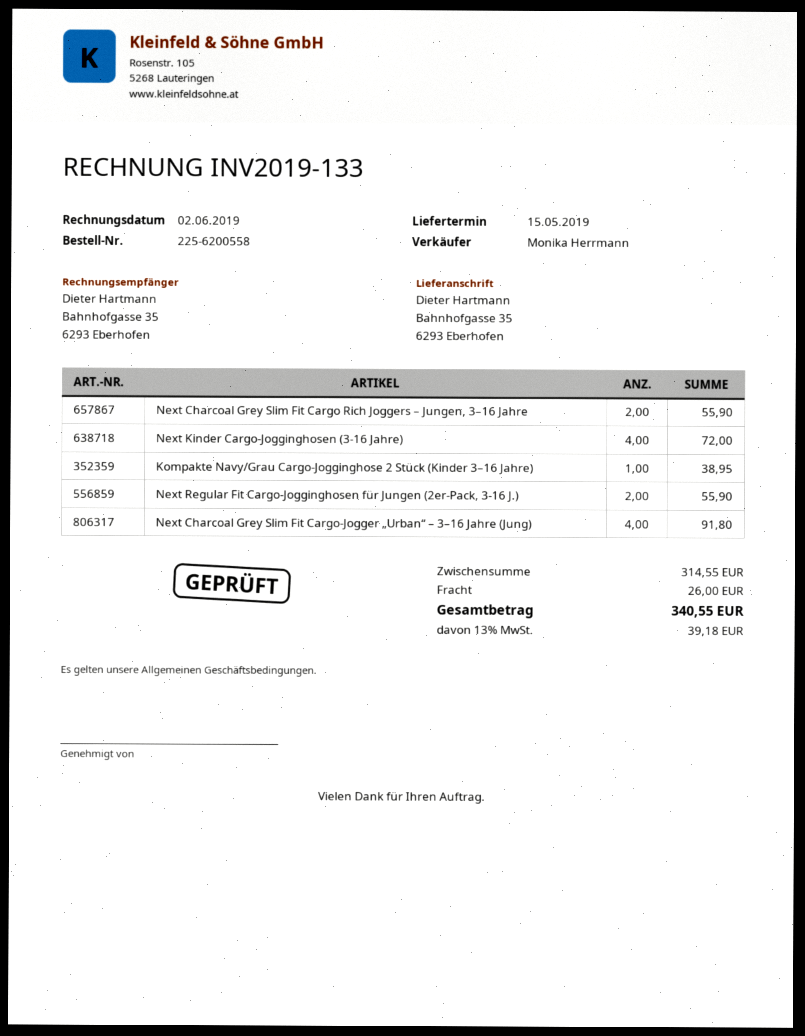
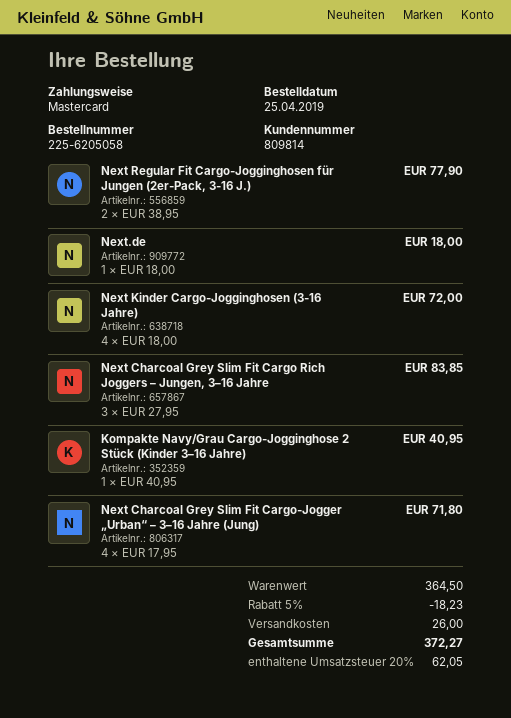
order number: 225-6200558 -> 225-6205058
Next Charcoal Grey Slim Fit Cargo Rich Joggers – Jungen, 3–16 Jahre: 2 for 55.90 -> 3 for 83.85
Kompakte Navy/Grau Cargo-Jogginghose 2 Stück (Kinder 3–16 Jahre): 1 for 38.95 -> 1 for 40.95
Next Regular Fit Cargo-Jogginghosen für Jungen (2er-Pack, 3-16 J.): 2 for 55.90 -> 2 for 77.90
Next Charcoal Grey Slim Fit Cargo‑Jogger „Urban“ – 3–16 Jahre (Jung): 4 for 91.80 -> 4 for 71.80
Next.de: none -> 1 for 18.00
subtotal: 314.55 -> 364.50
discount: none -> 5% = 18.23
tax: 13% = 39.18 -> 20% = 62.05
total: 340.55 -> 372.27

